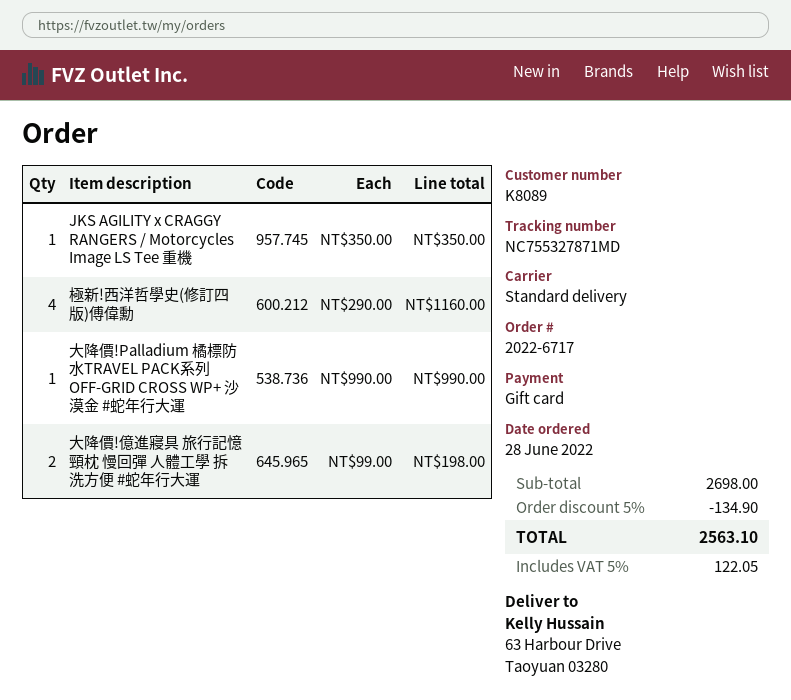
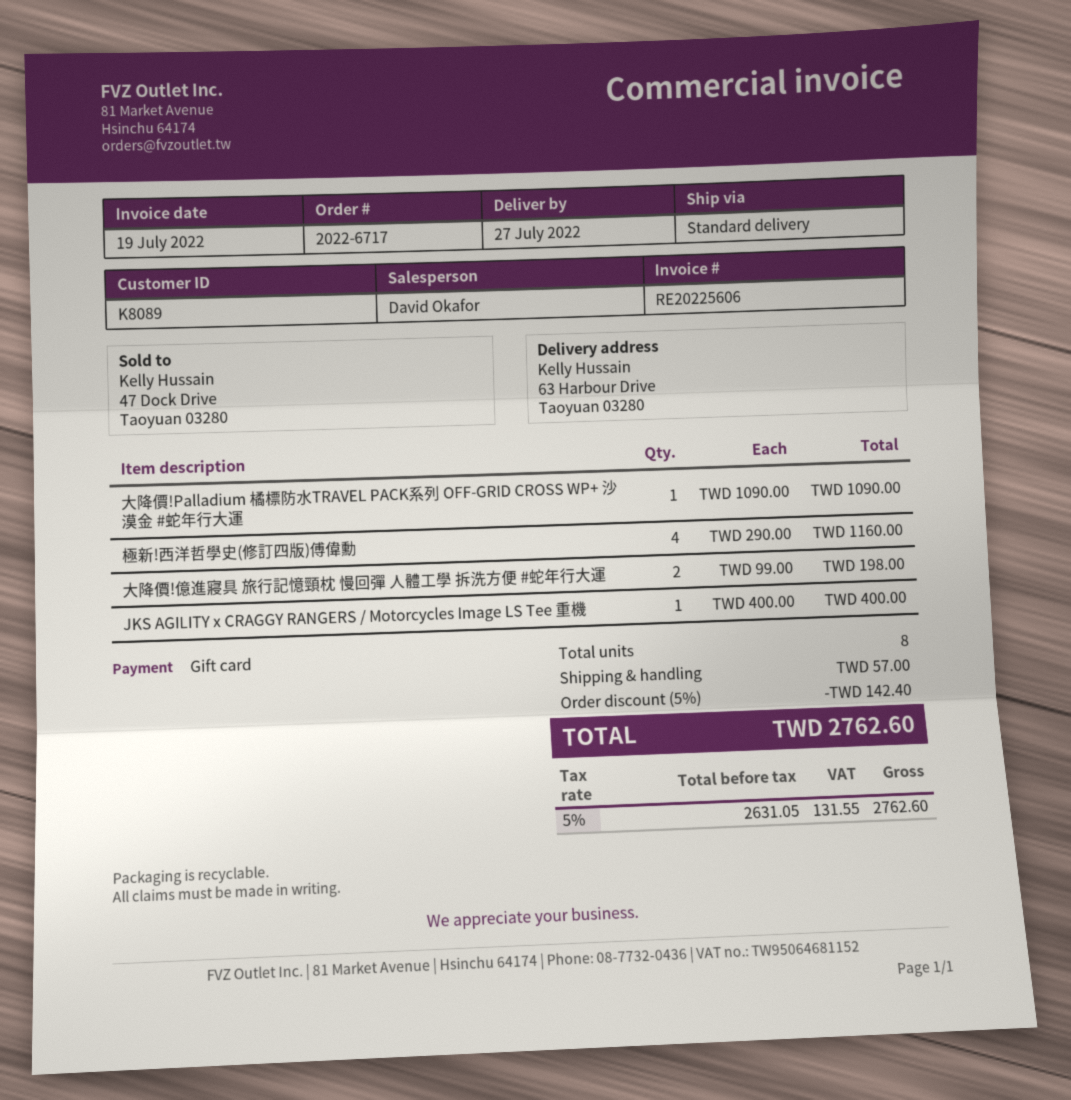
JKS AGILITY x CRAGGY RANGERS / Motorcycles Image LS Tee 重機: 1 x 350.00 = 350.00 -> 1 x 400.00 = 400.00
大降價!Palladium 橘標防水TRAVEL PACK系列 OFF-GRID CROSS WP+ 沙漠金 #蛇年行大運: 1 x 990.00 = 990.00 -> 1 x 1090.00 = 1090.00
discount: 5% = 134.90 -> 5% = 142.40
shipping: none -> 57.00
tax: 5% = 122.05 -> 5% = 131.55
total: 2563.10 -> 2762.60

